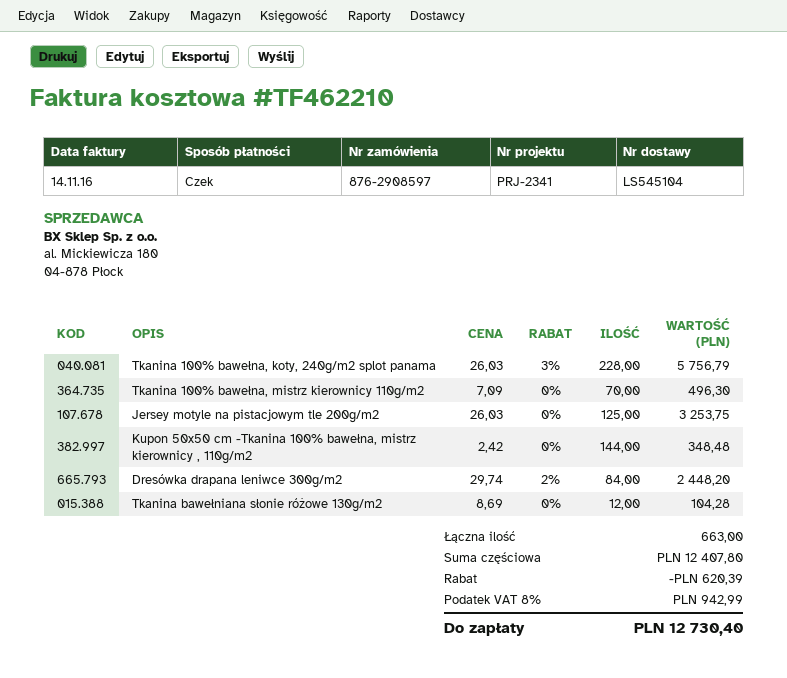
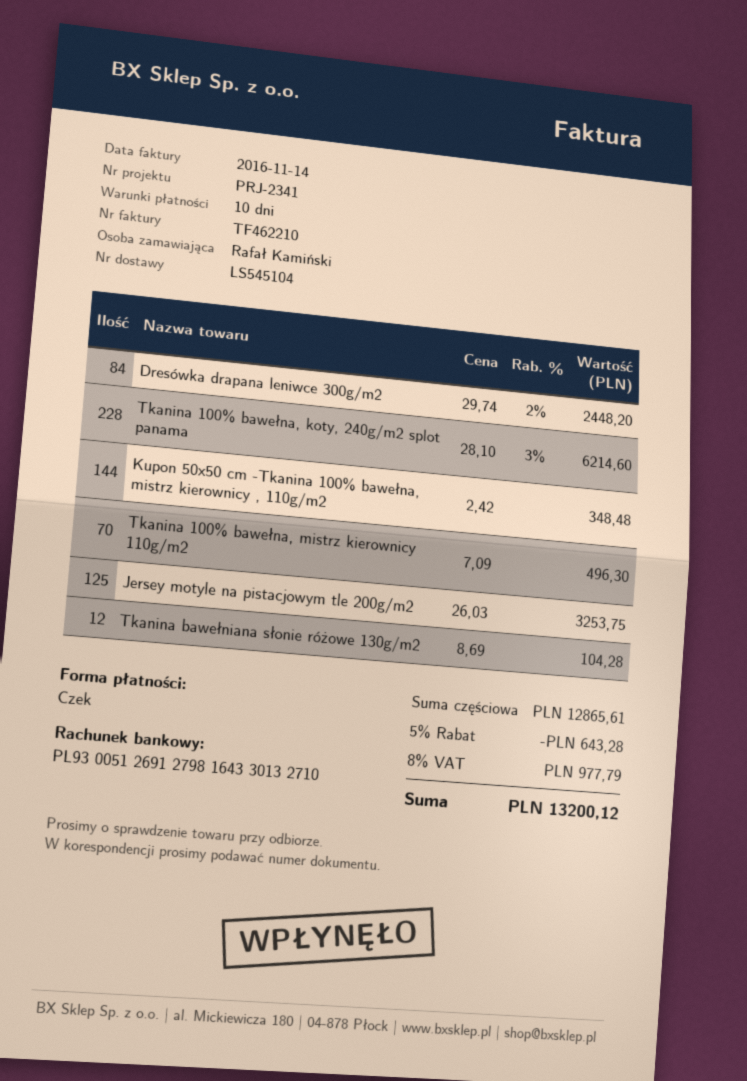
Tkanina 100% bawełna, koty, 240g/m2 splot panama: 228 x 26.03 - 3% = 5756.79 -> 228 x 28.10 - 3% = 6214.60
subtotal: 12407.80 -> 12865.61
discount: 620.39 -> 643.28
tax: 8% = 942.99 -> 8% = 977.79
total: 12730.40 -> 13200.12

